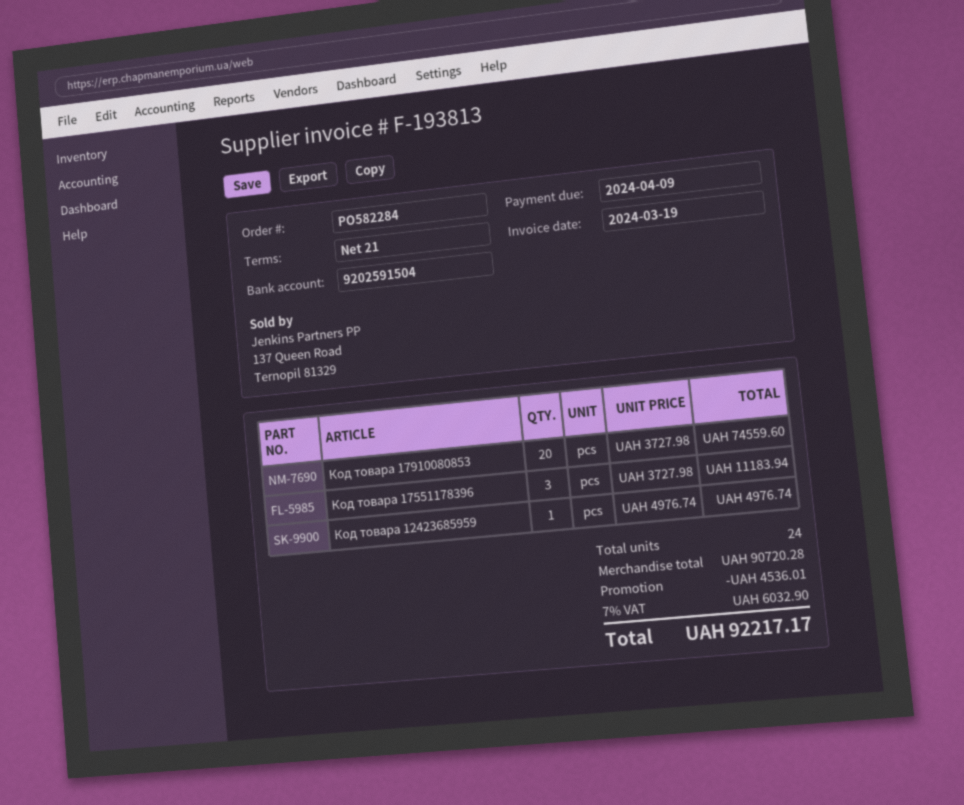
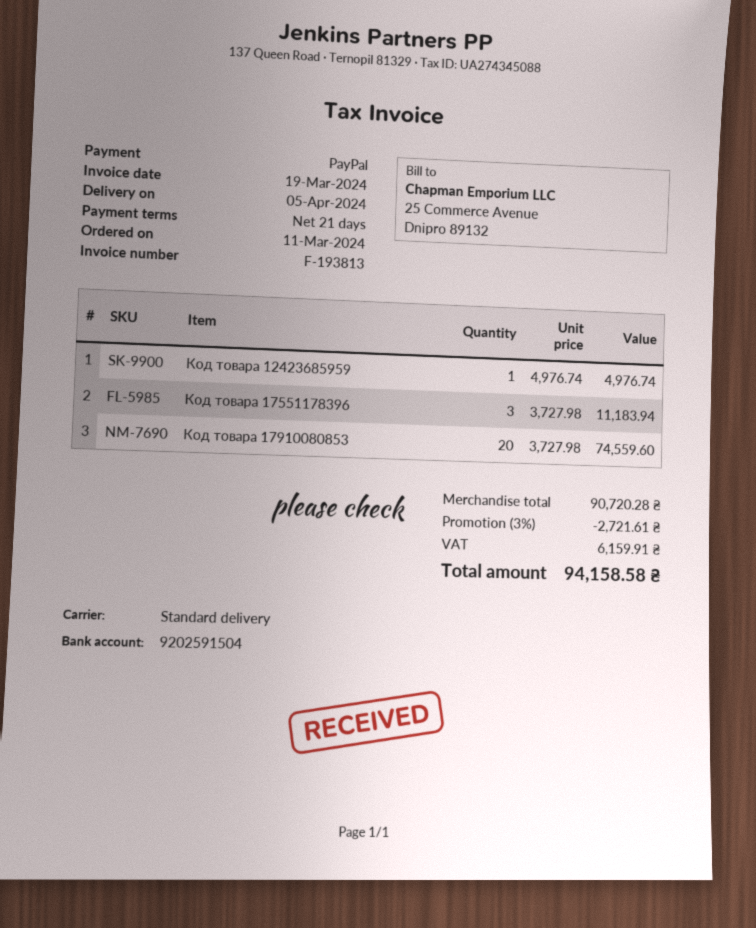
discount: 4536.01 -> 2721.61
tax: 6032.90 -> 6159.91
total: 92217.17 -> 94158.58

